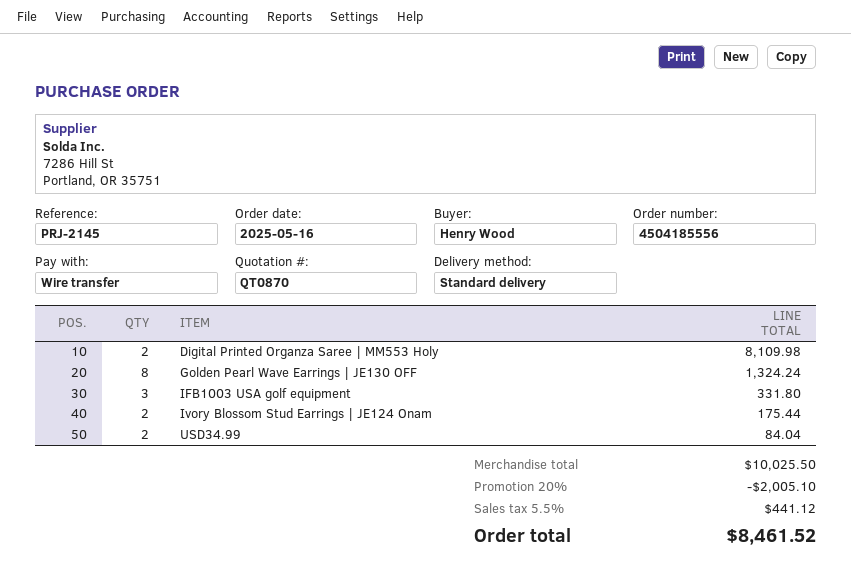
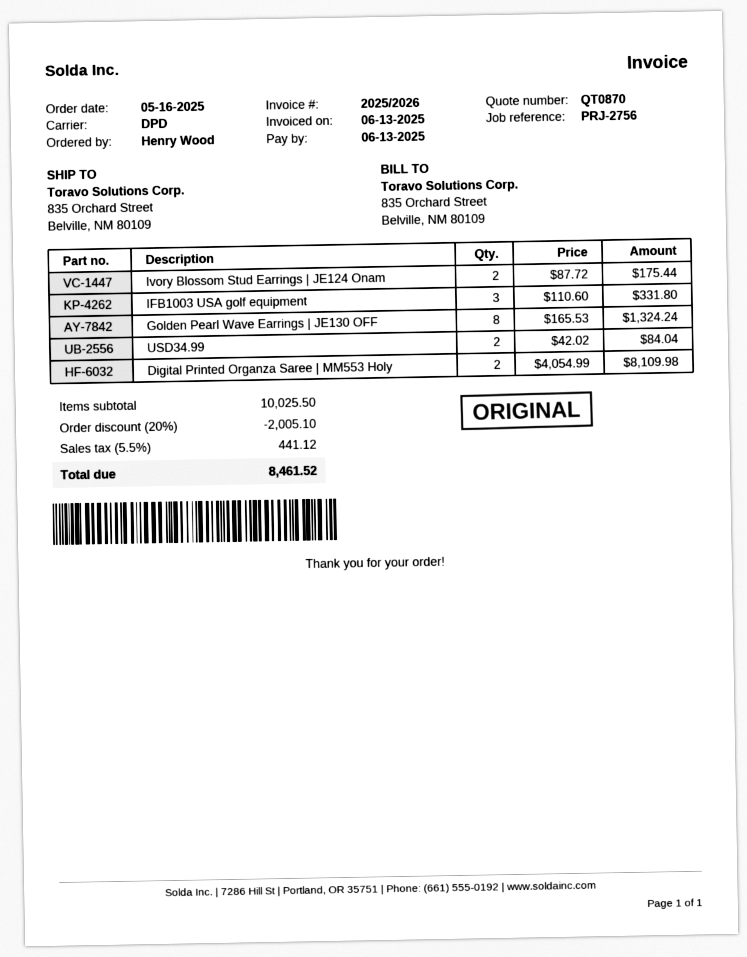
reference: PRJ-2145 -> PRJ-2756
shipping method: standard -> DPD

